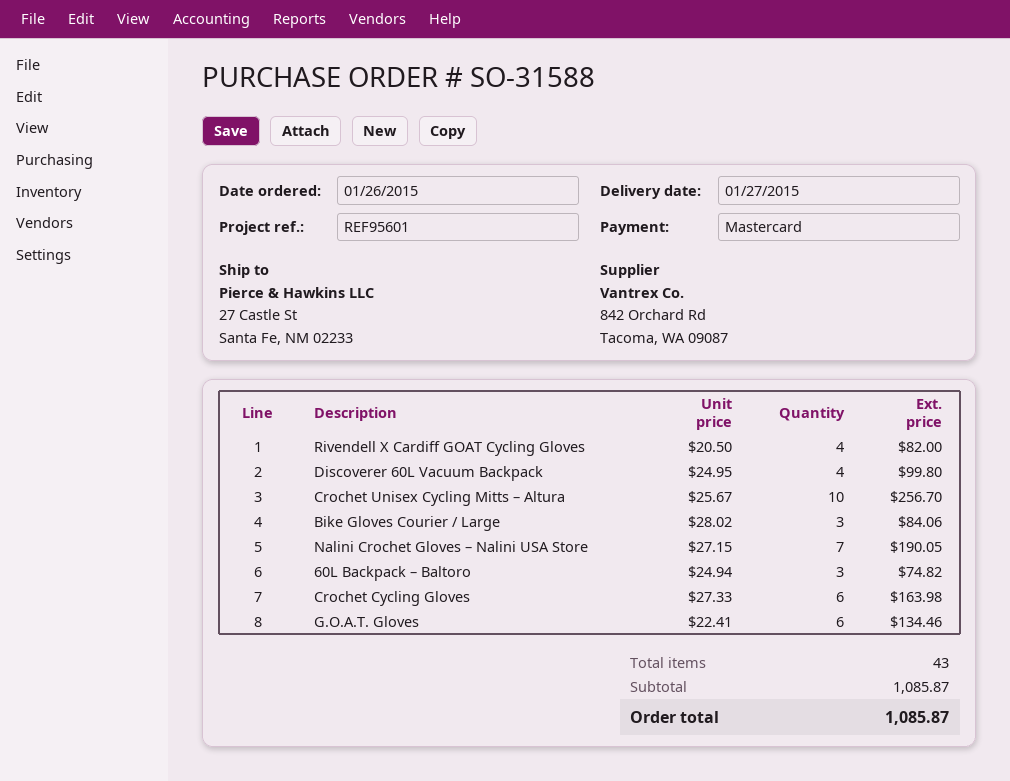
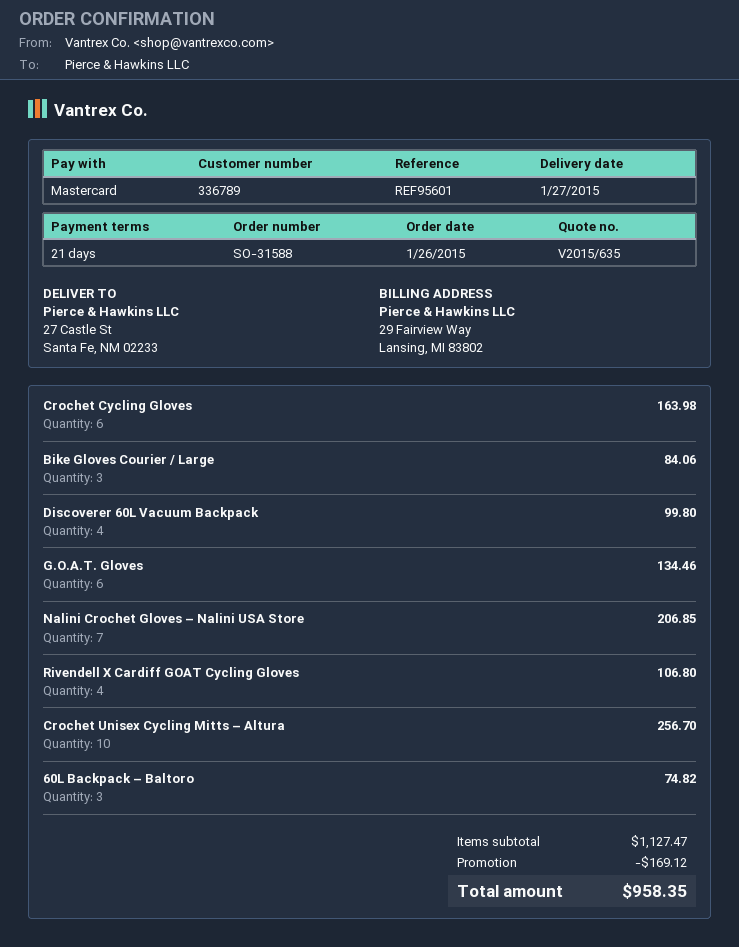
Rivendell X Cardiff GOAT Cycling Gloves: 4 for 82.00 -> 4 for 106.80
Nalini Crochet Gloves – Nalini USA Store: 7 for 190.05 -> 7 for 206.85
subtotal: 1085.87 -> 1127.47
discount: none -> 169.12
total: 1085.87 -> 958.35

